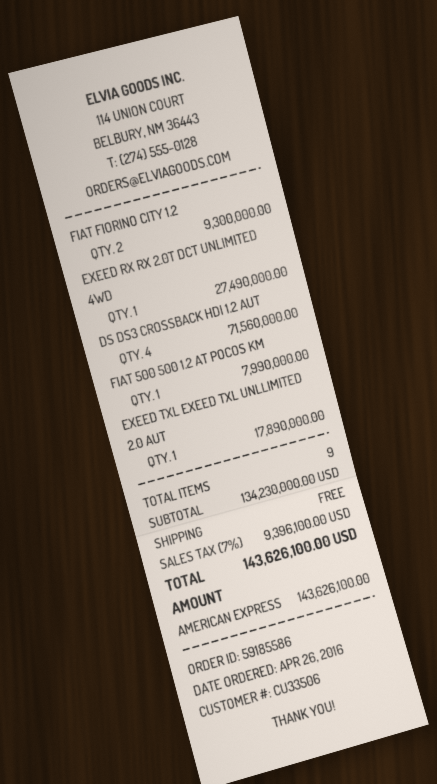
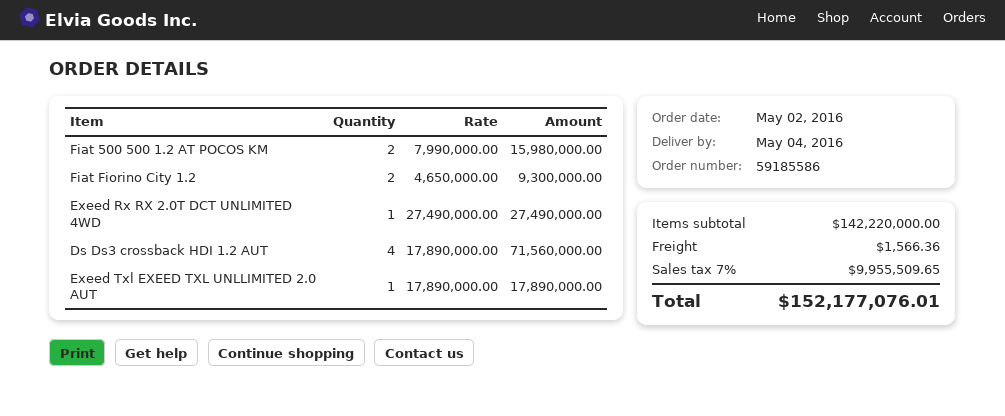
order date: 2016-04-26 -> 2016-05-02
FIAT 500 500 1.2 AT POCOS KM: 1 for 7990000.00 -> 2 for 15980000.00
subtotal: 134230000.00 -> 142220000.00
shipping: 0.00 -> 1566.36
tax: 7% = 9396100.00 -> 7% = 9955509.65
total: 143626100.00 -> 152177076.01

